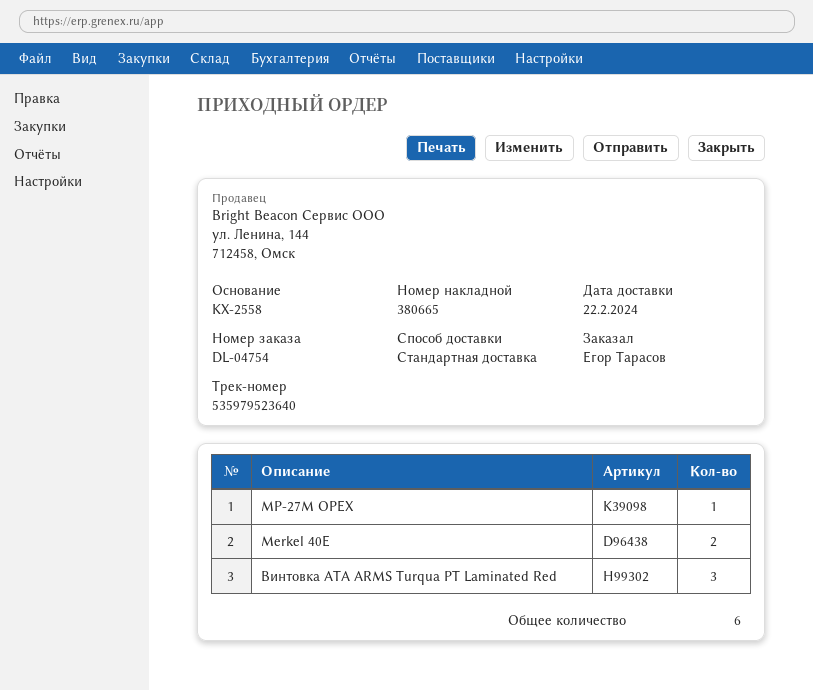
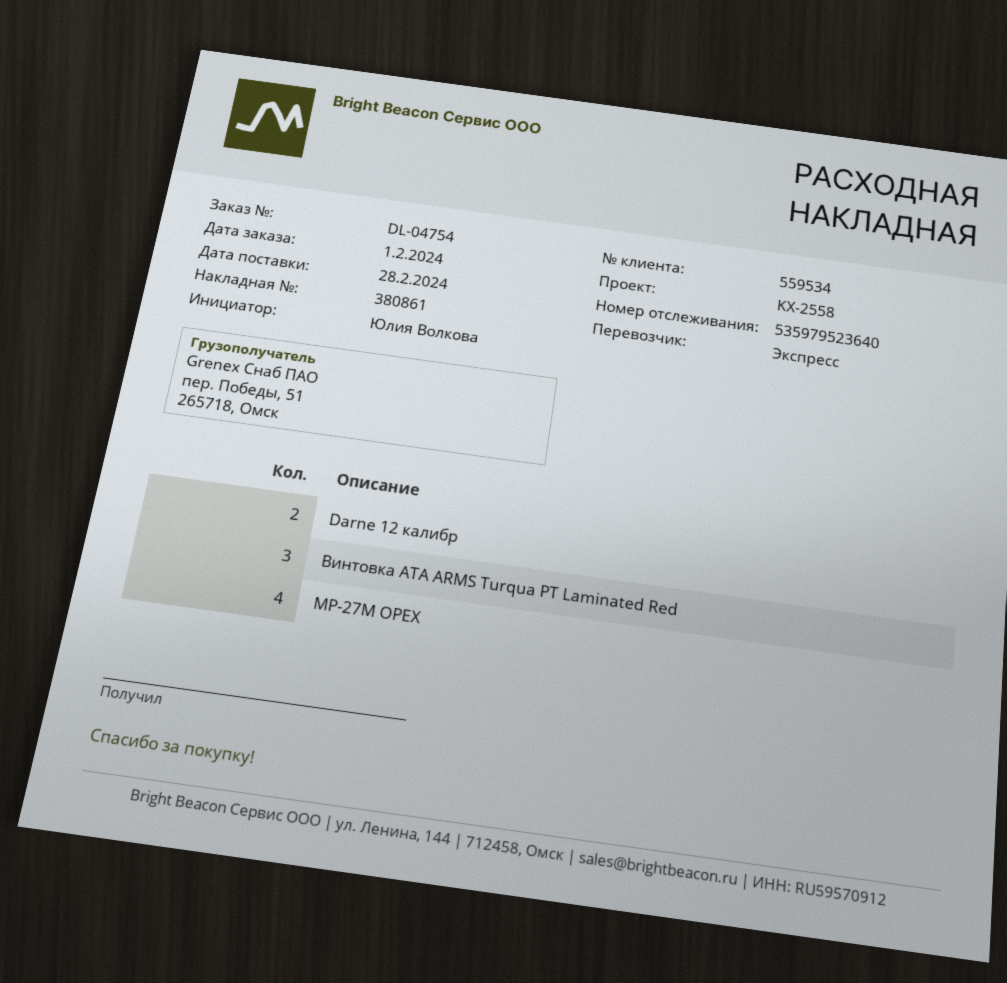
delivery note number: 380665 -> 380861
delivery date: 2024-02-22 -> 2024-02-28
ordered by: Егор Тарасов -> Юлия Волкова
shipping method: standard -> express
МР-27М ОРЕХ: 1 -> 4
Merkel 40E: 2 -> none
Darne 12 калибр: none -> 2

